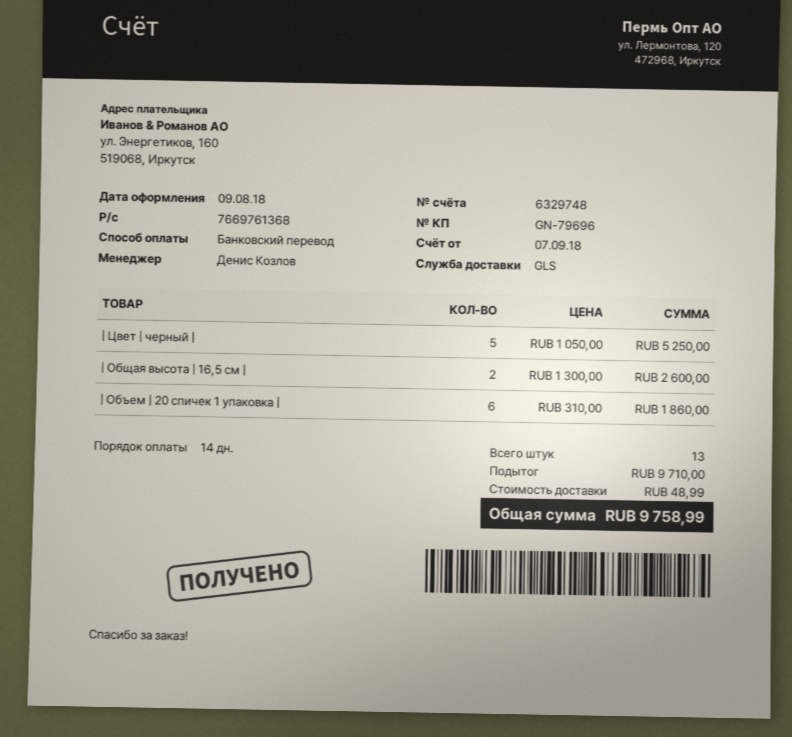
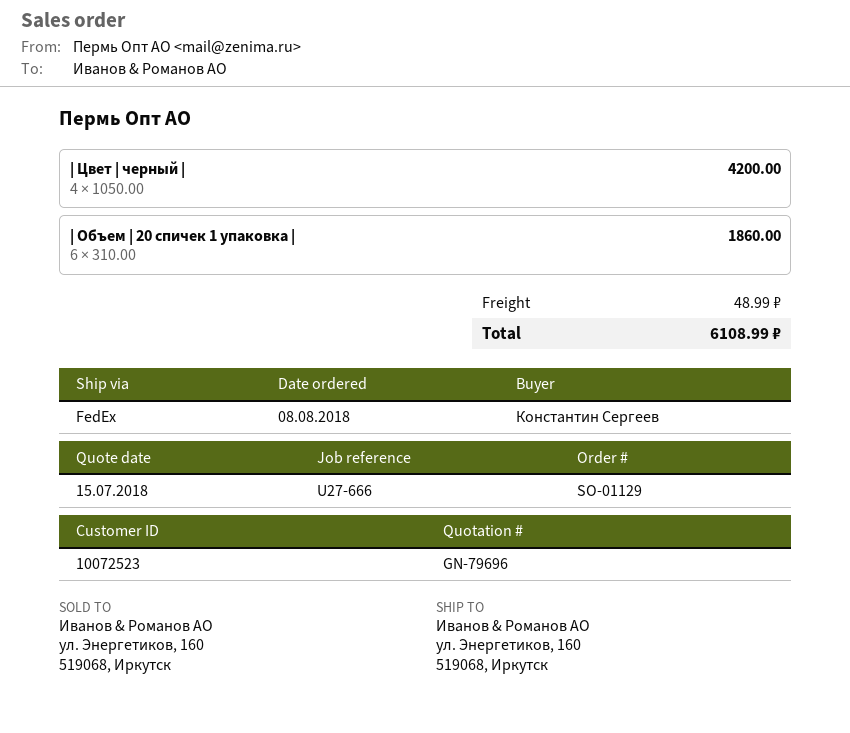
order date: 2018-08-09 -> 2018-08-08
shipping method: GLS -> FedEx
| Цвет | черный |: 5 x 1050.00 = 5250.00 -> 4 x 1050.00 = 4200.00
| Общая высота | 16,5 см |: 2 x 1300.00 = 2600.00 -> none
total: 9758.99 -> 6108.99

